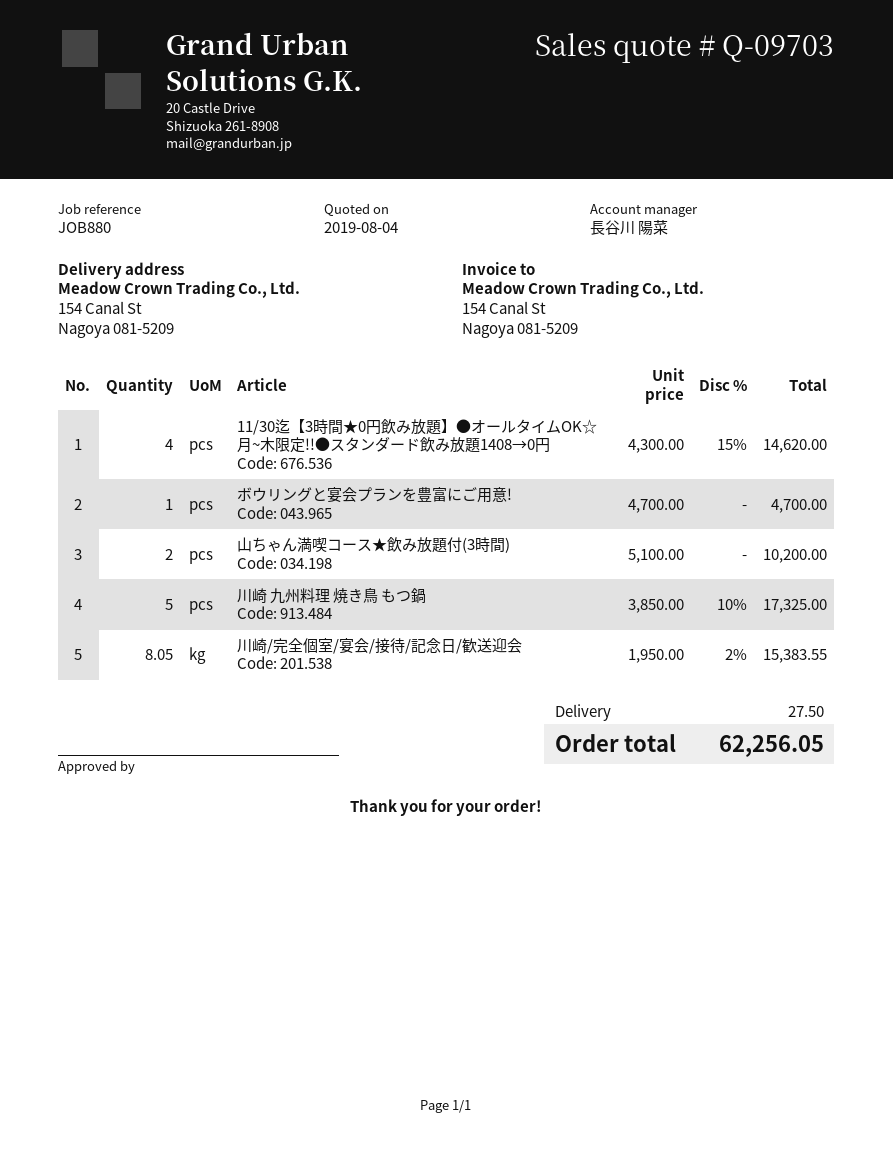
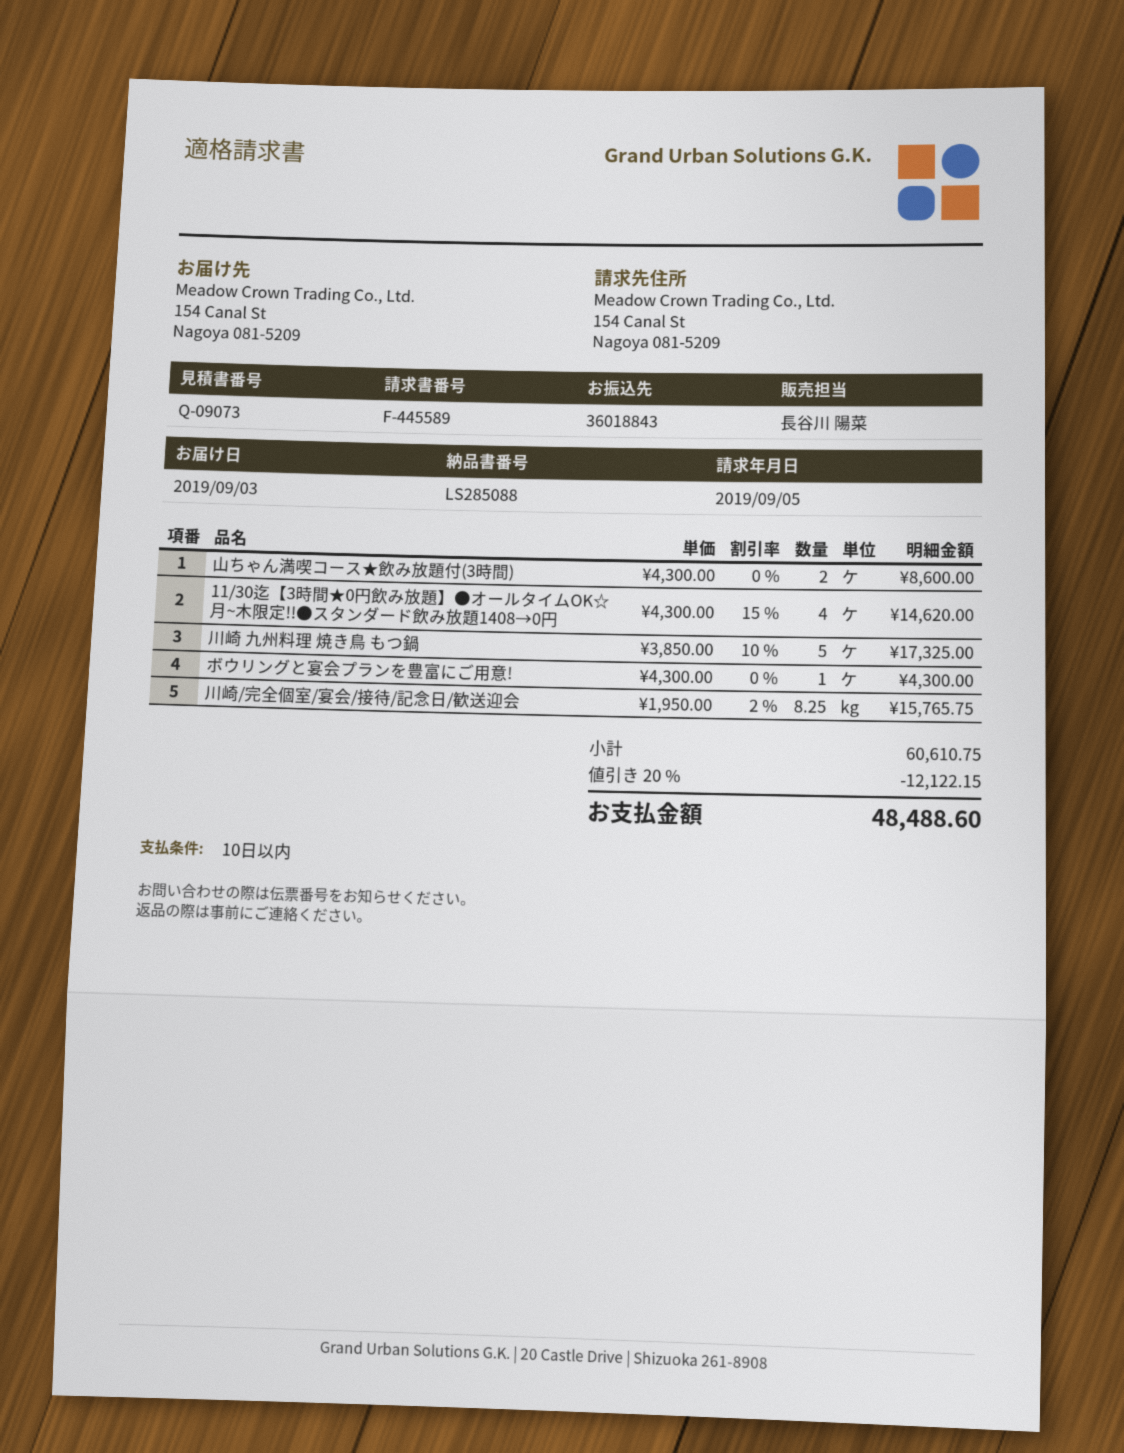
quote number: Q-09703 -> Q-09073
ボウリングと宴会プランを豊富にご用意!: 1 x 4700.00 = 4700.00 -> 1 x 4300.00 = 4300.00
山ちゃん満喫コース★飲み放題付(3時間): 2 x 5100.00 = 10200.00 -> 2 x 4300.00 = 8600.00
川崎/完全個室/宴会/接待/記念日/歓送迎会: 8.05 x 1950.00 - 2% = 15383.55 -> 8.25 x 1950.00 - 2% = 15765.75
discount: none -> 20% = 12122.15
shipping: 27.50 -> none
total: 62256.05 -> 48488.60

